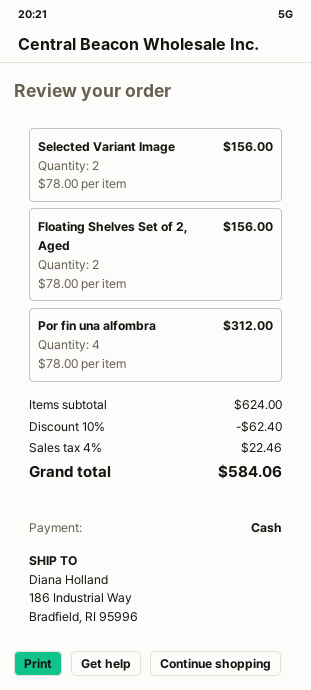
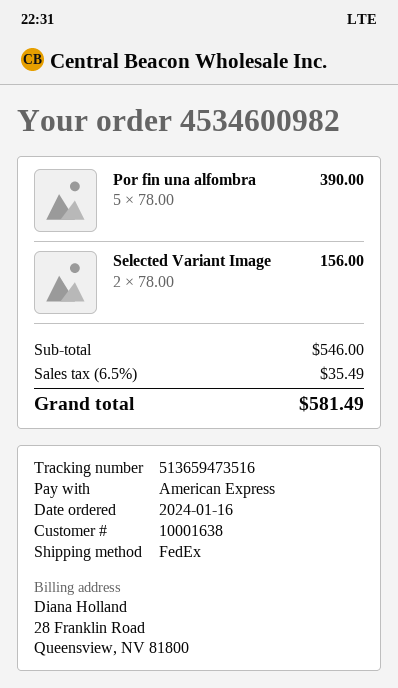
payment method: cash -> American Express
Floating Shelves Set of 2, Aged: 2 x 78.00 = 156.00 -> none
Por fin una alfombra: 4 x 78.00 = 312.00 -> 5 x 78.00 = 390.00
subtotal: 624.00 -> 546.00
discount: 10% = 62.40 -> none
tax: 4% = 22.46 -> 6.5% = 35.49
total: 584.06 -> 581.49

